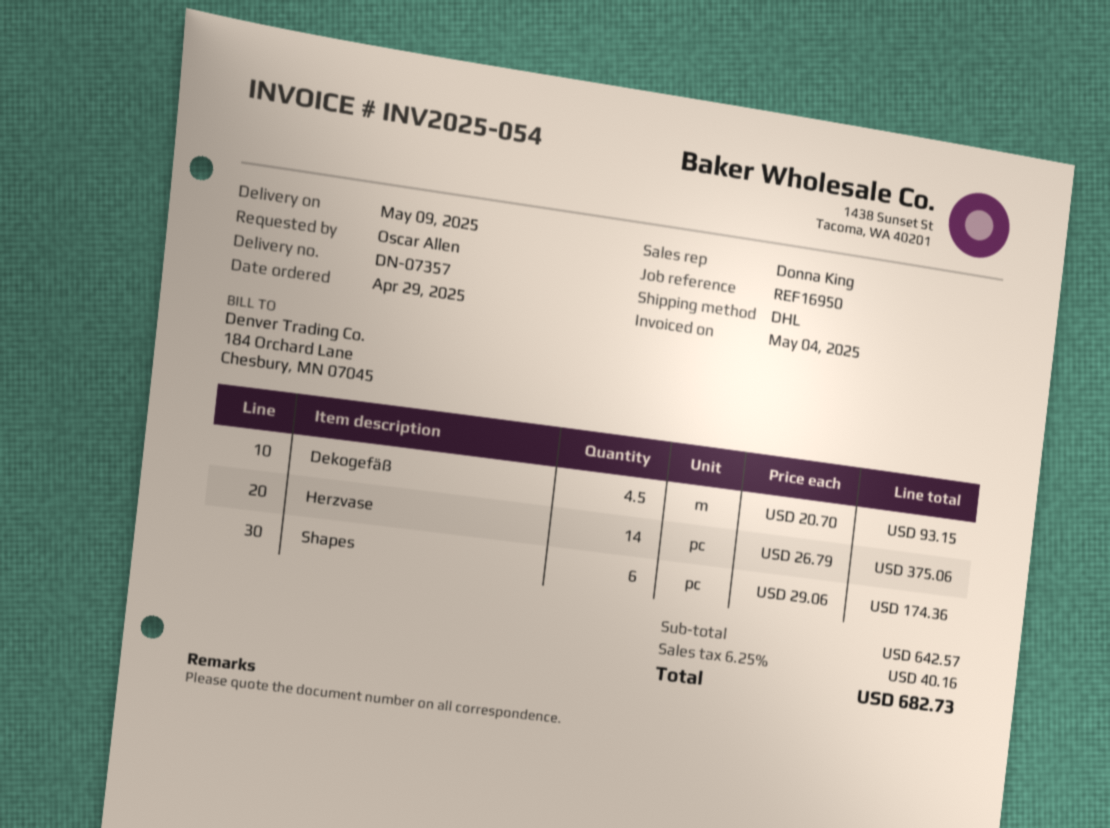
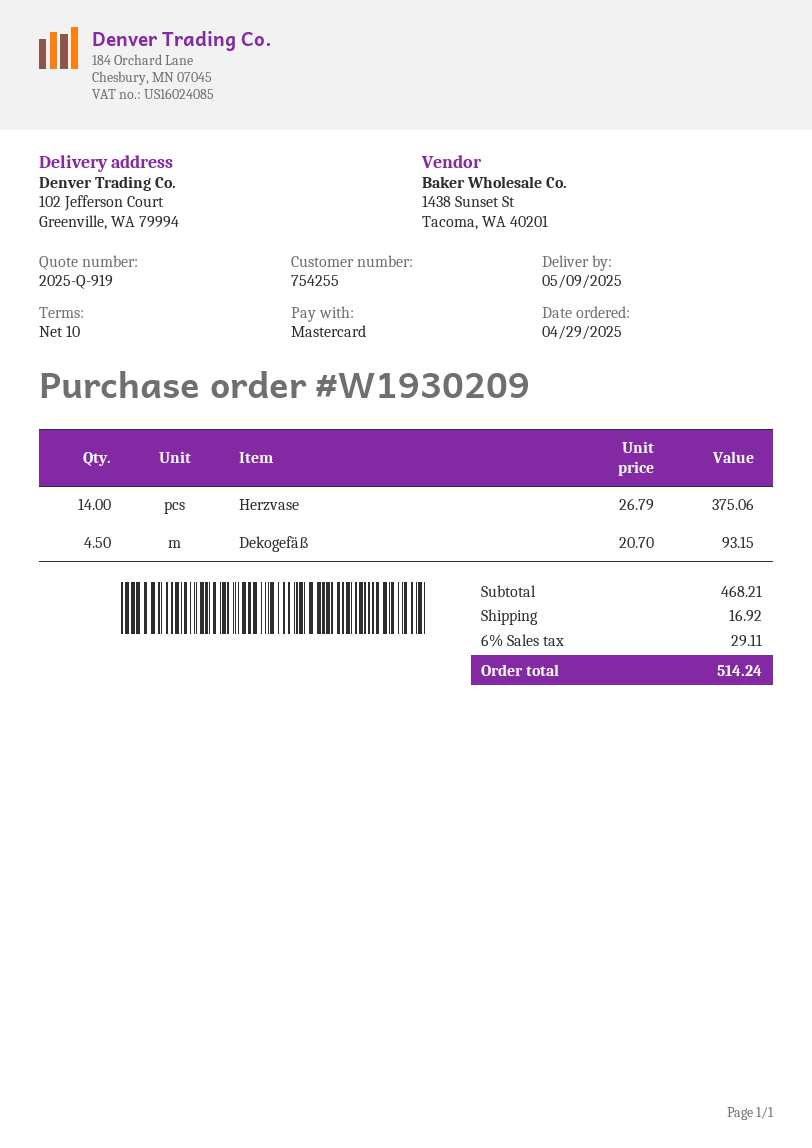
Shapes: 6 x 29.06 = 174.36 -> none
subtotal: 642.57 -> 468.21
shipping: none -> 16.92
tax: 6.25% = 40.16 -> 6% = 29.11
total: 682.73 -> 514.24

